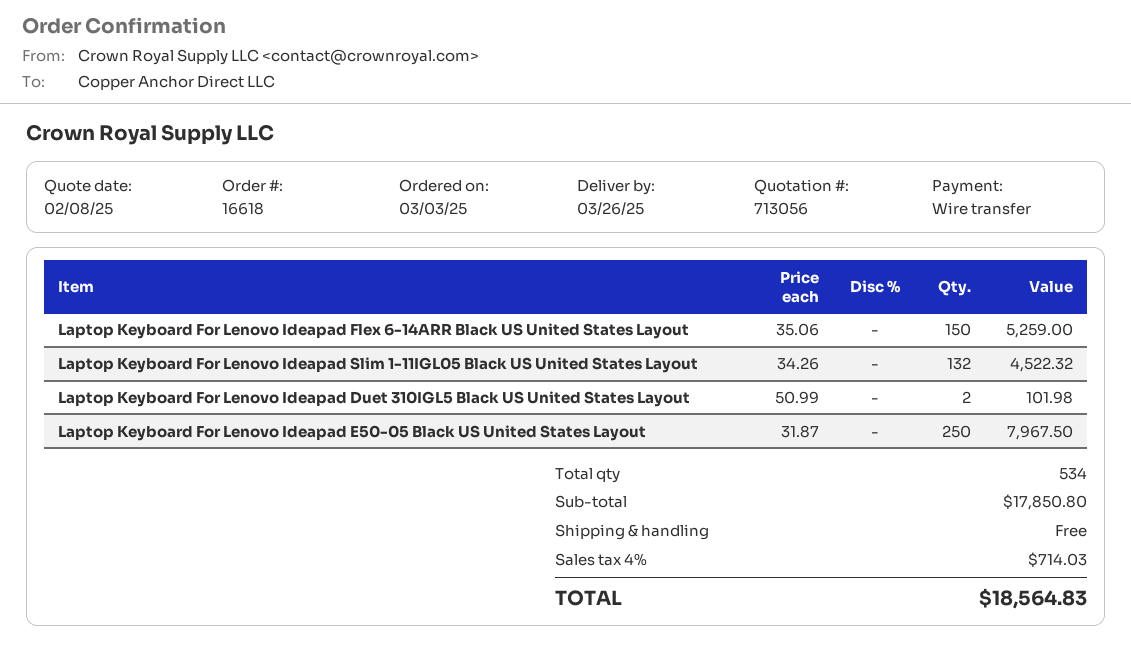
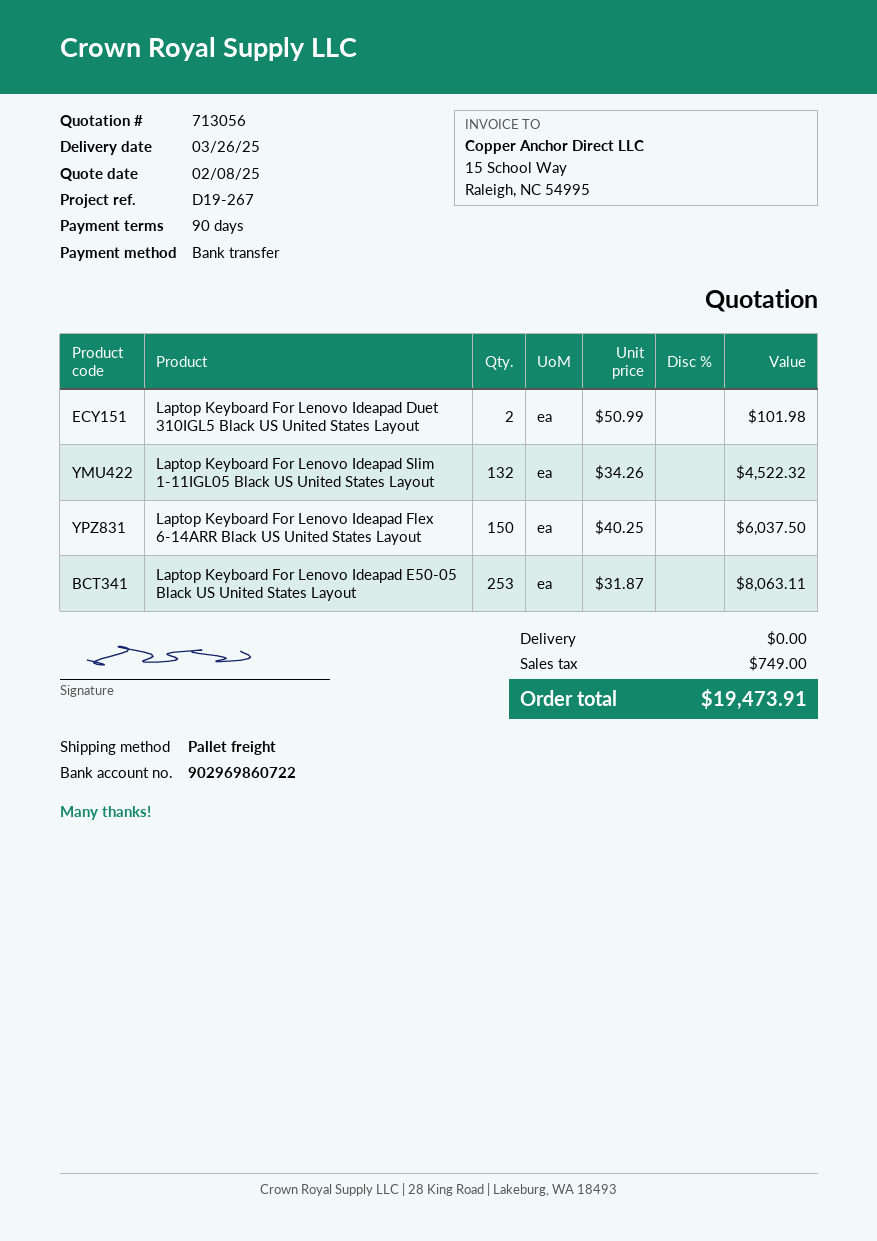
Laptop Keyboard For Lenovo Ideapad Flex 6-14ARR Black US United States Layout: 150 x 35.06 = 5259.00 -> 150 x 40.25 = 6037.50
Laptop Keyboard For Lenovo Ideapad E50-05 Black US United States Layout: 250 x 31.87 = 7967.50 -> 253 x 31.87 = 8063.11
tax: 714.03 -> 749.00
total: 18564.83 -> 19473.91

